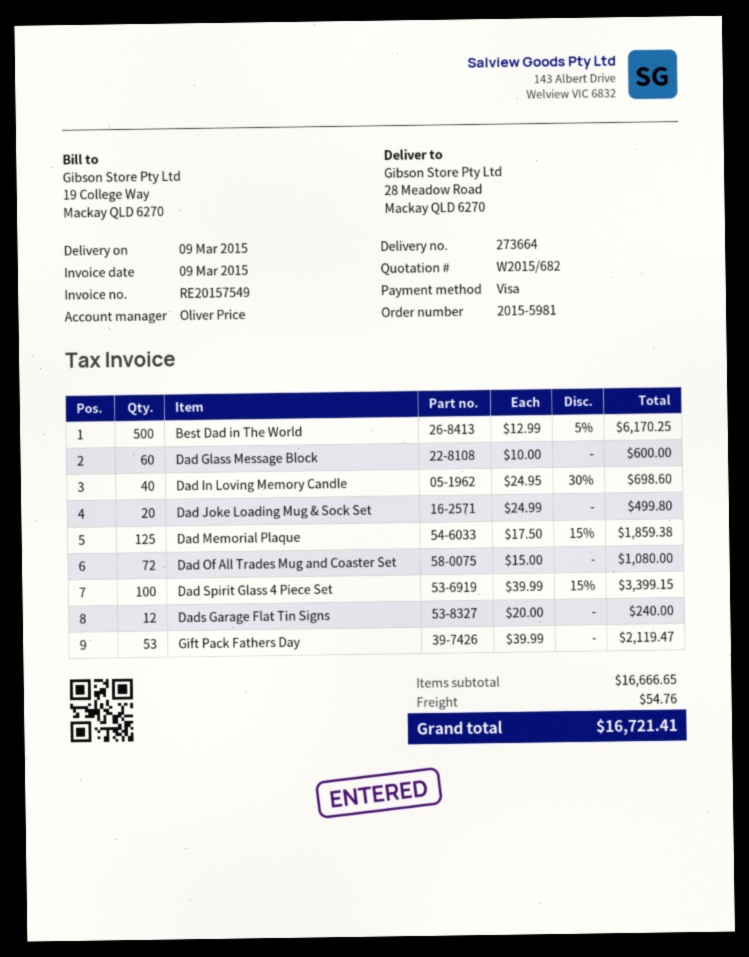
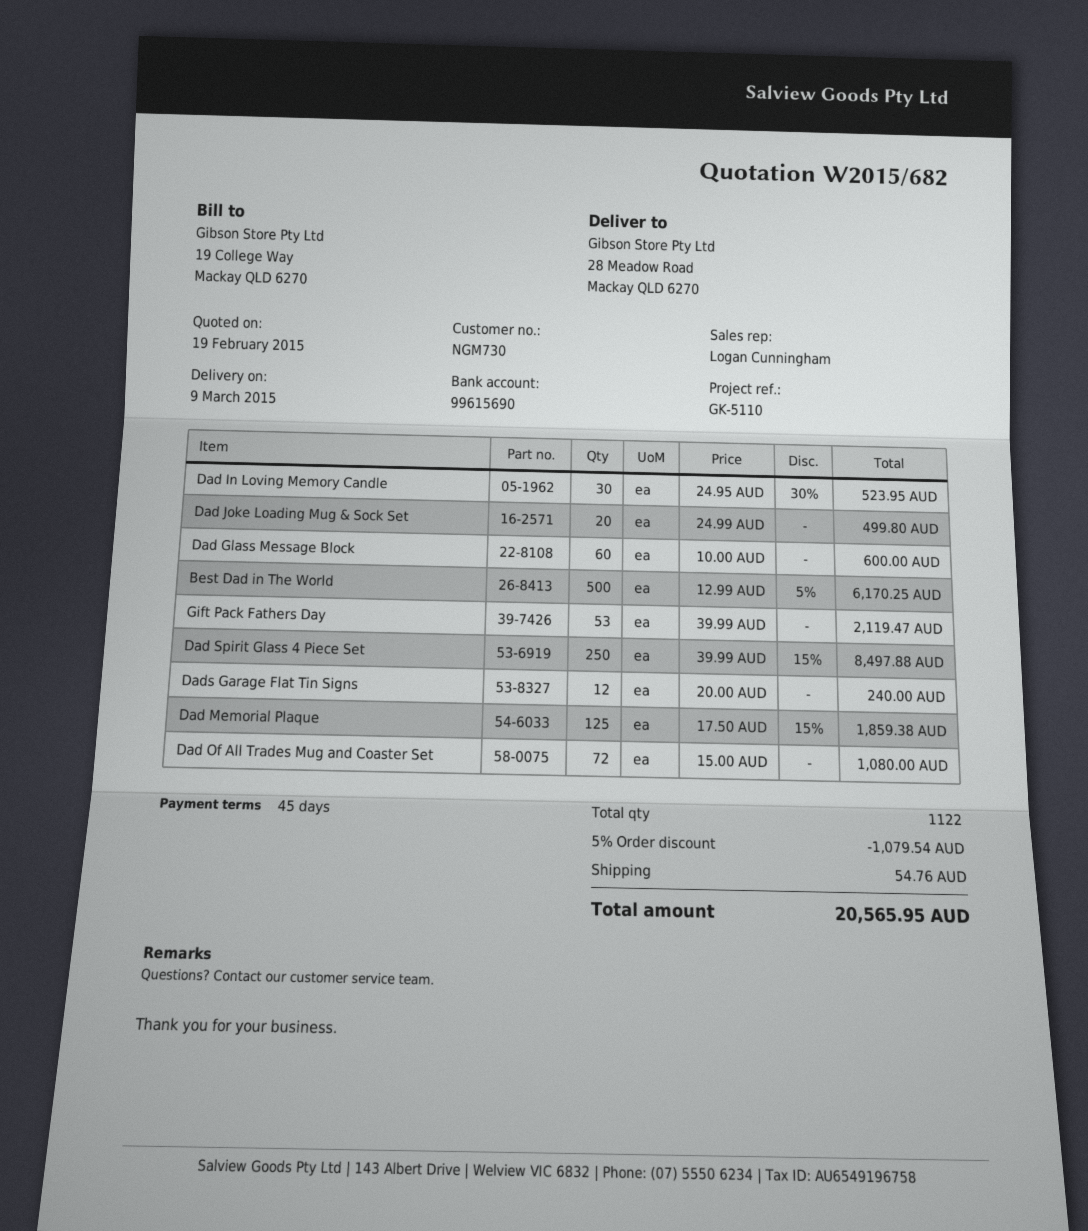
sales rep: Oliver Price -> Logan Cunningham
Dad In Loving Memory Candle: 40 x 24.95 - 30% = 698.60 -> 30 x 24.95 - 30% = 523.95
Dad Spirit Glass 4 Piece Set: 100 x 39.99 - 15% = 3399.15 -> 250 x 39.99 - 15% = 8497.88
discount: none -> 5% = 1079.54
total: 16721.41 -> 20565.95

